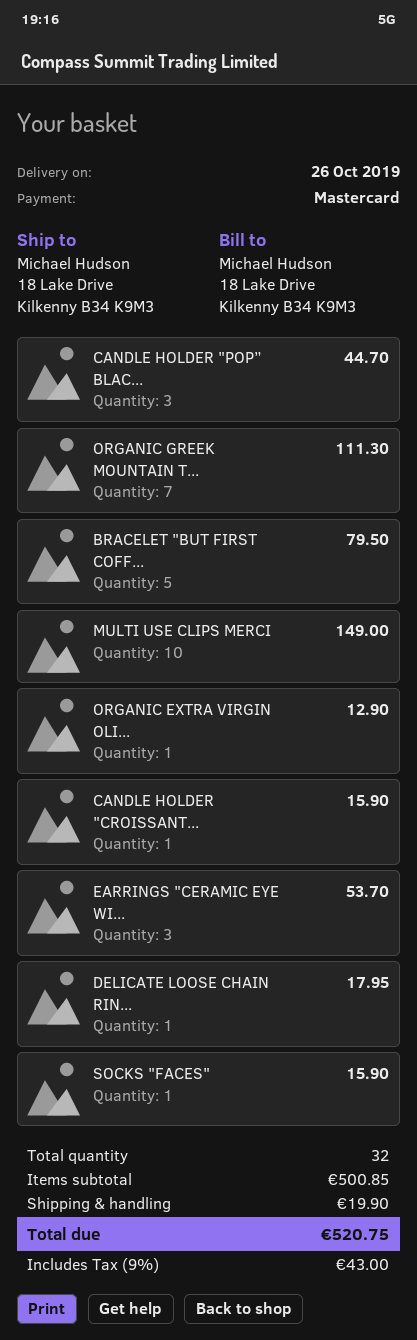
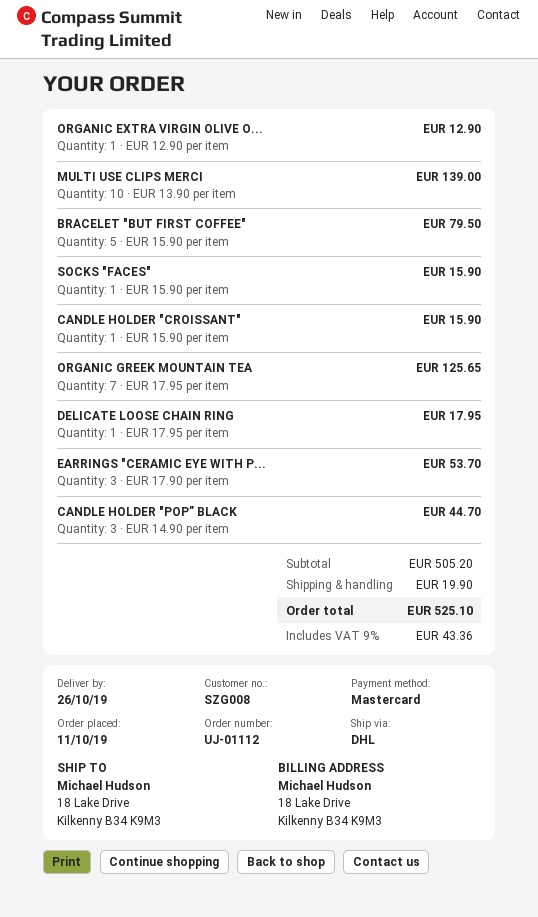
ORGANIC GREEK MOUNTAIN T...: 7 for 111.30 -> 7 for 125.65
MULTI USE CLIPS MERCI: 10 for 149.00 -> 10 for 139.00
subtotal: 500.85 -> 505.20
tax: 9% = 43.00 -> 9% = 43.36
total: 520.75 -> 525.10

